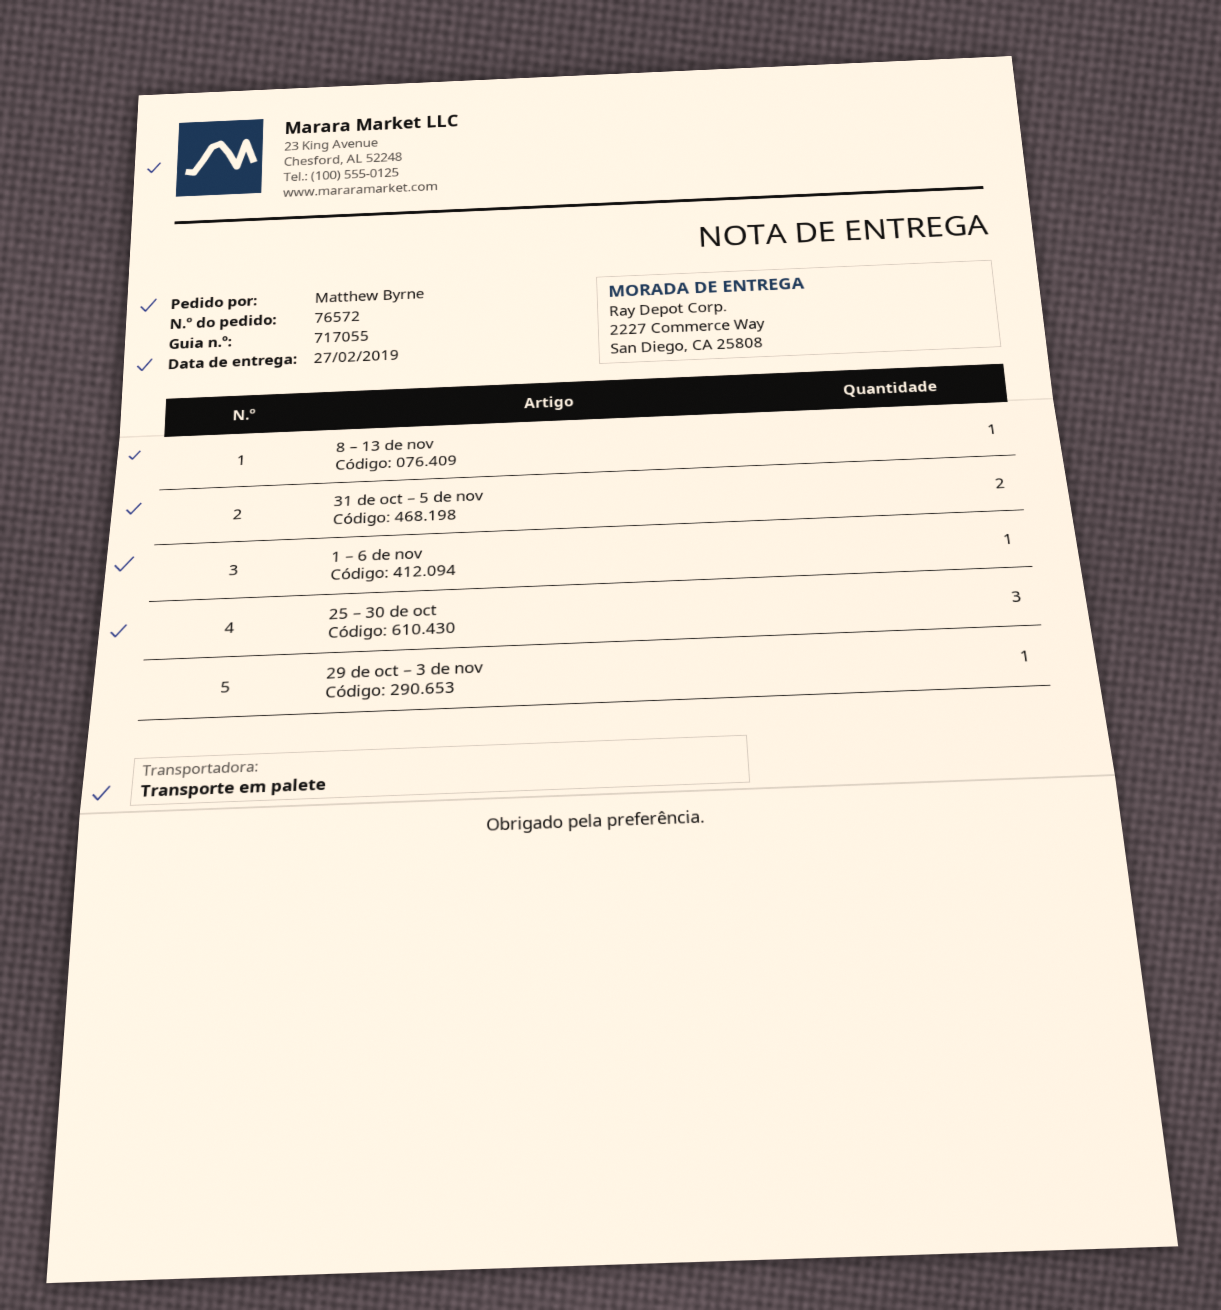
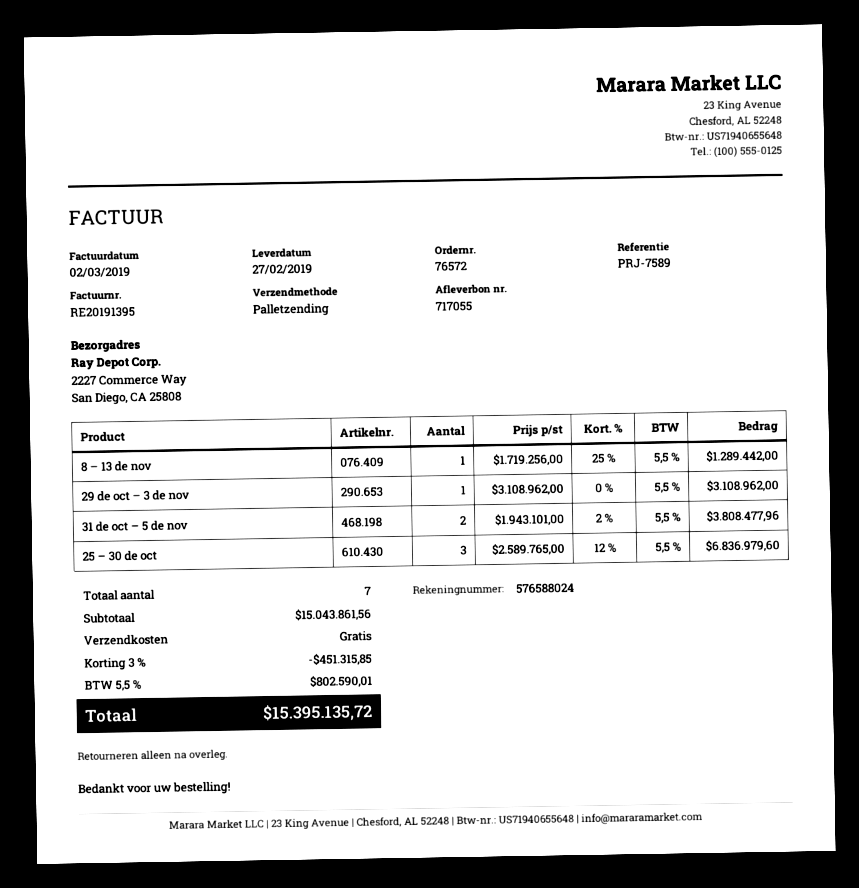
1 – 6 de nov: 1 -> none

